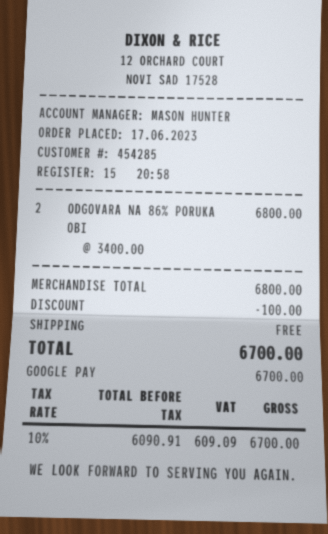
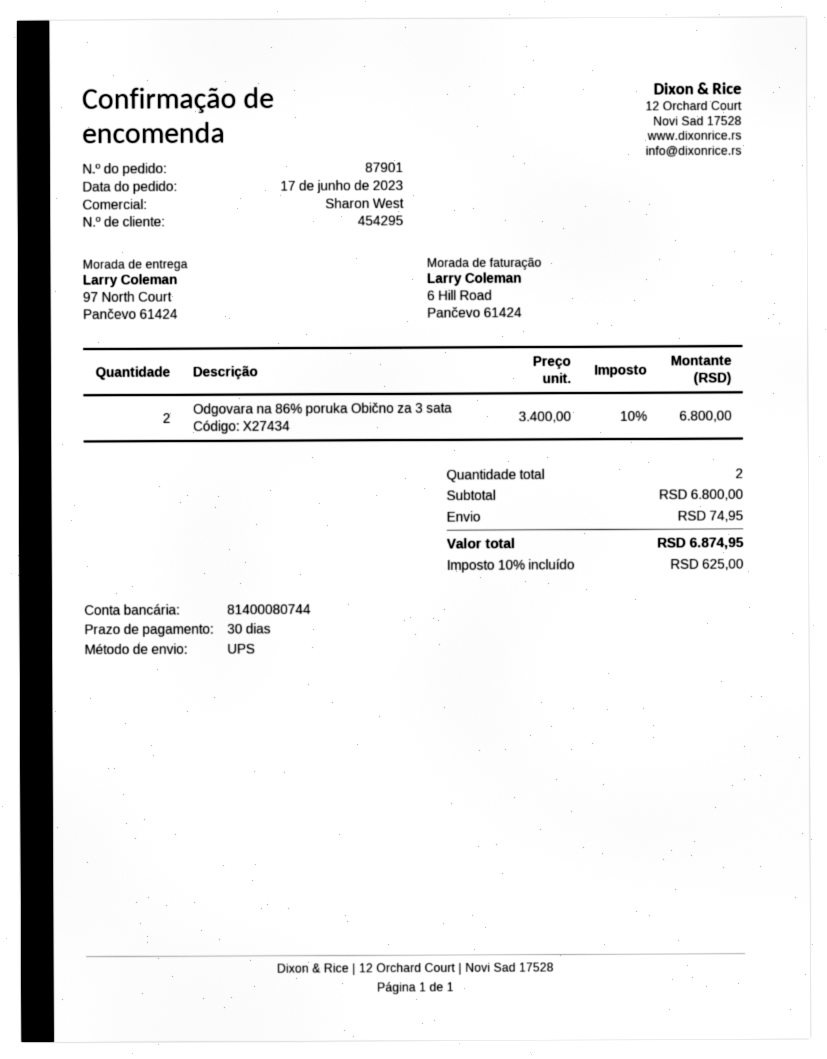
customer number: 454285 -> 454295
sales rep: MASON HUNTER -> Sharon West
discount: 100.00 -> none
shipping: 0.00 -> 74.95
tax: 10% = 609.09 -> 10% = 625.00
total: 6700.00 -> 6874.95

